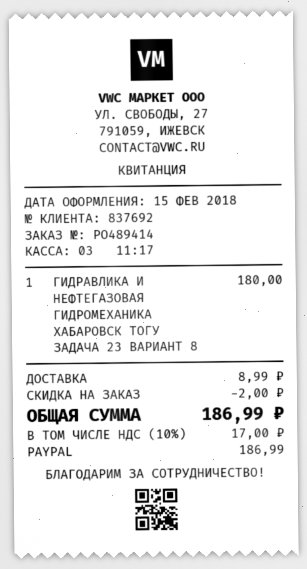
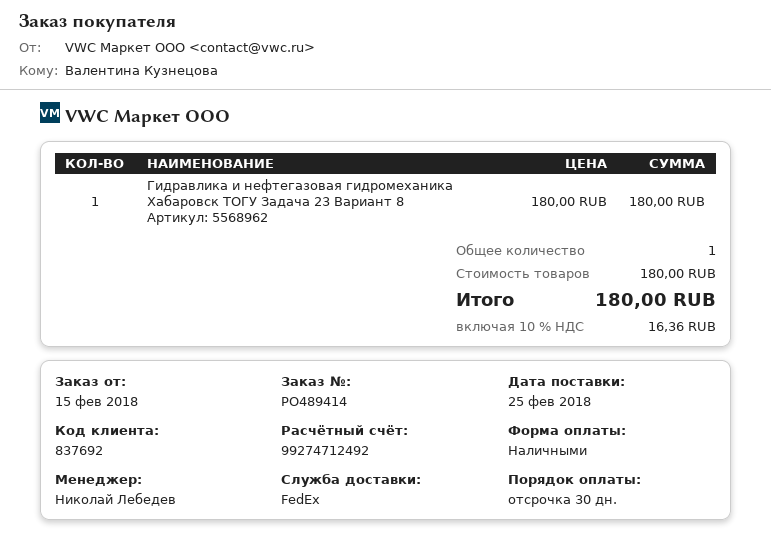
payment method: PayPal -> cash
discount: 2.00 -> none
shipping: 8.99 -> none
tax: 10% = 17.00 -> 10% = 16.36
total: 186.99 -> 180.00

